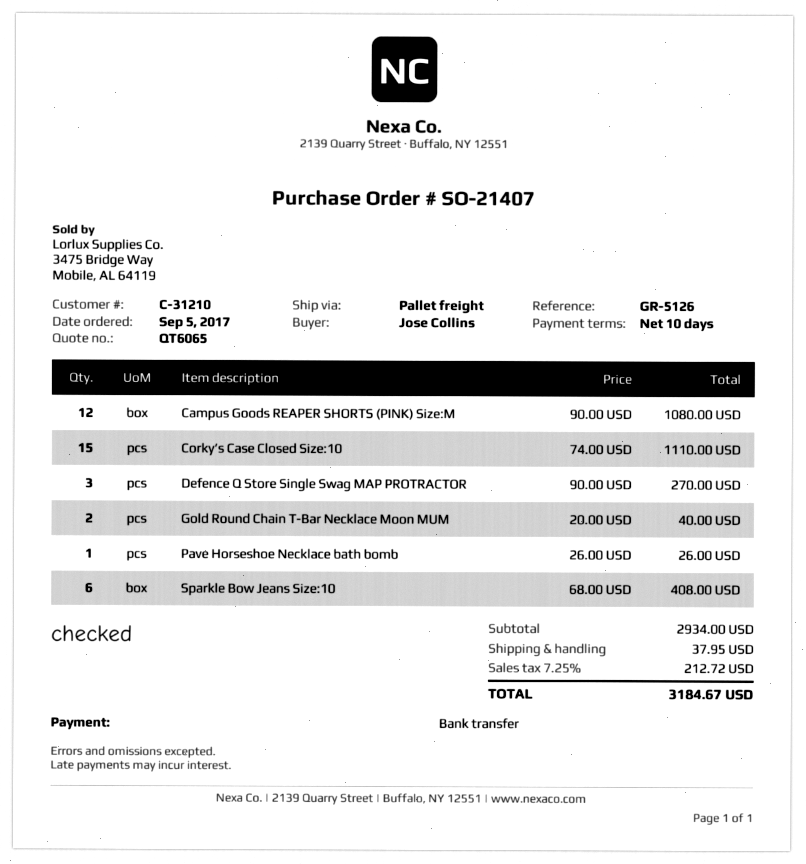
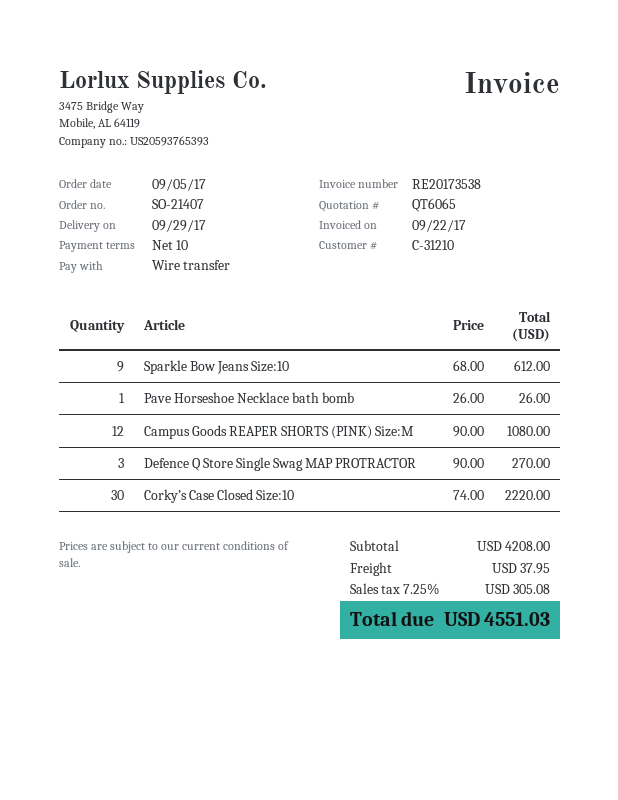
Corky’s Case Closed Size:10: 15 x 74.00 = 1110.00 -> 30 x 74.00 = 2220.00
Gold Round Chain T-Bar Necklace Moon MUM: 2 x 20.00 = 40.00 -> none
Sparkle Bow Jeans Size:10: 6 x 68.00 = 408.00 -> 9 x 68.00 = 612.00
subtotal: 2934.00 -> 4208.00
tax: 7.25% = 212.72 -> 7.25% = 305.08
total: 3184.67 -> 4551.03

